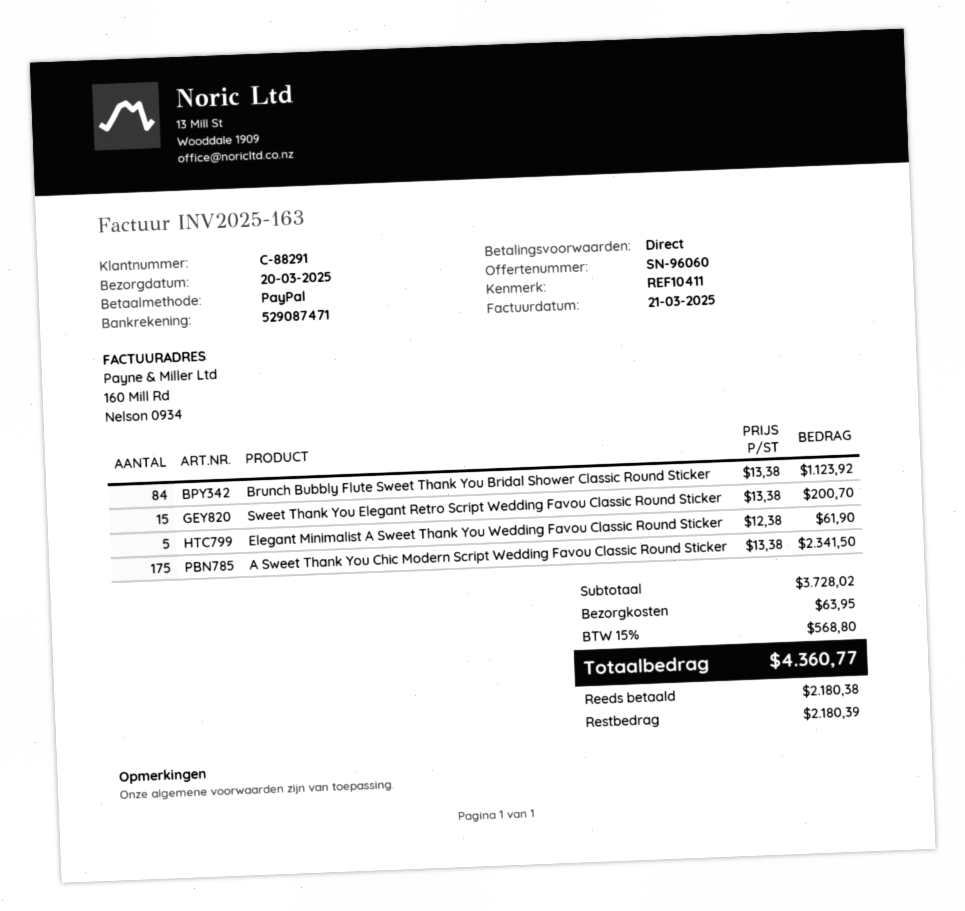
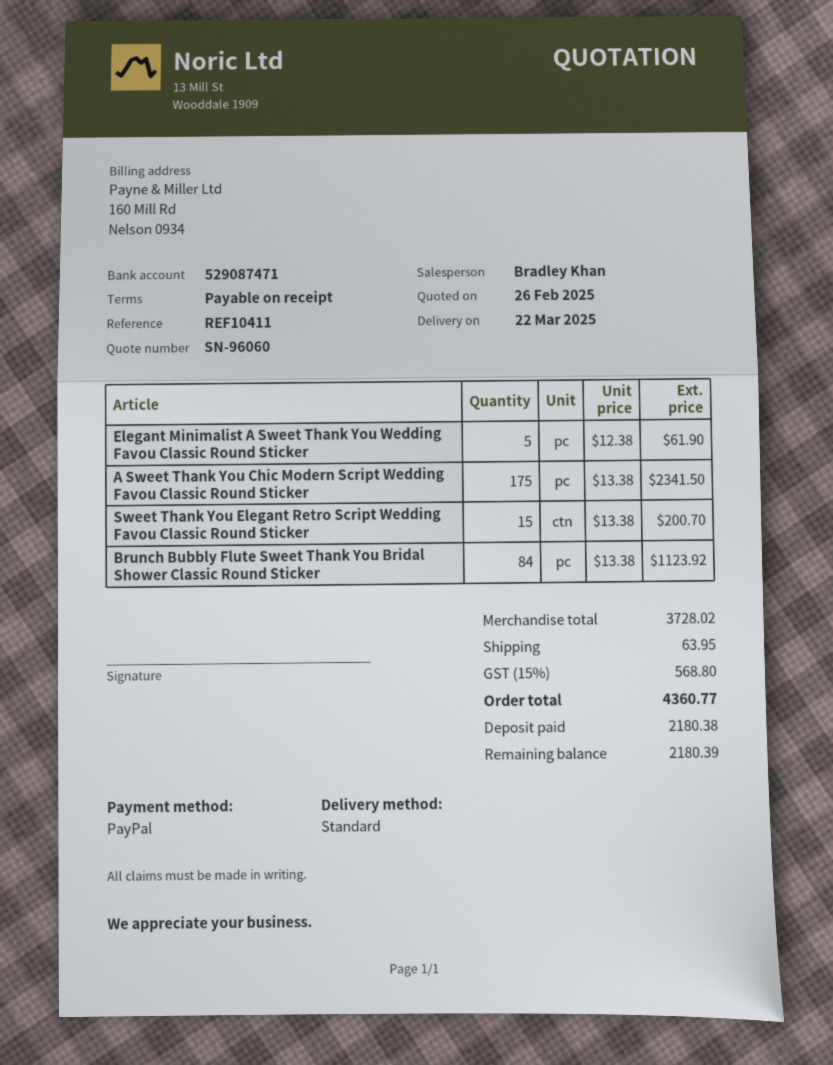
delivery date: 2025-03-20 -> 2025-03-22

